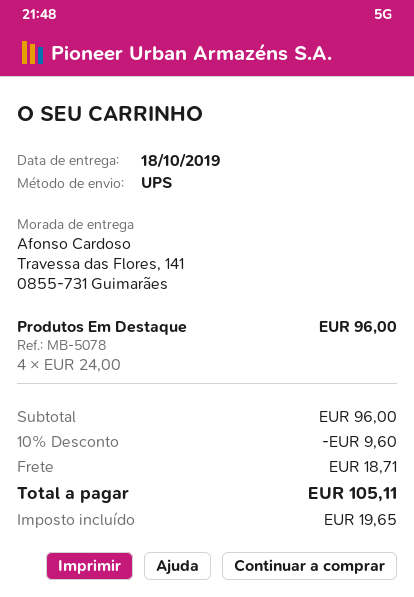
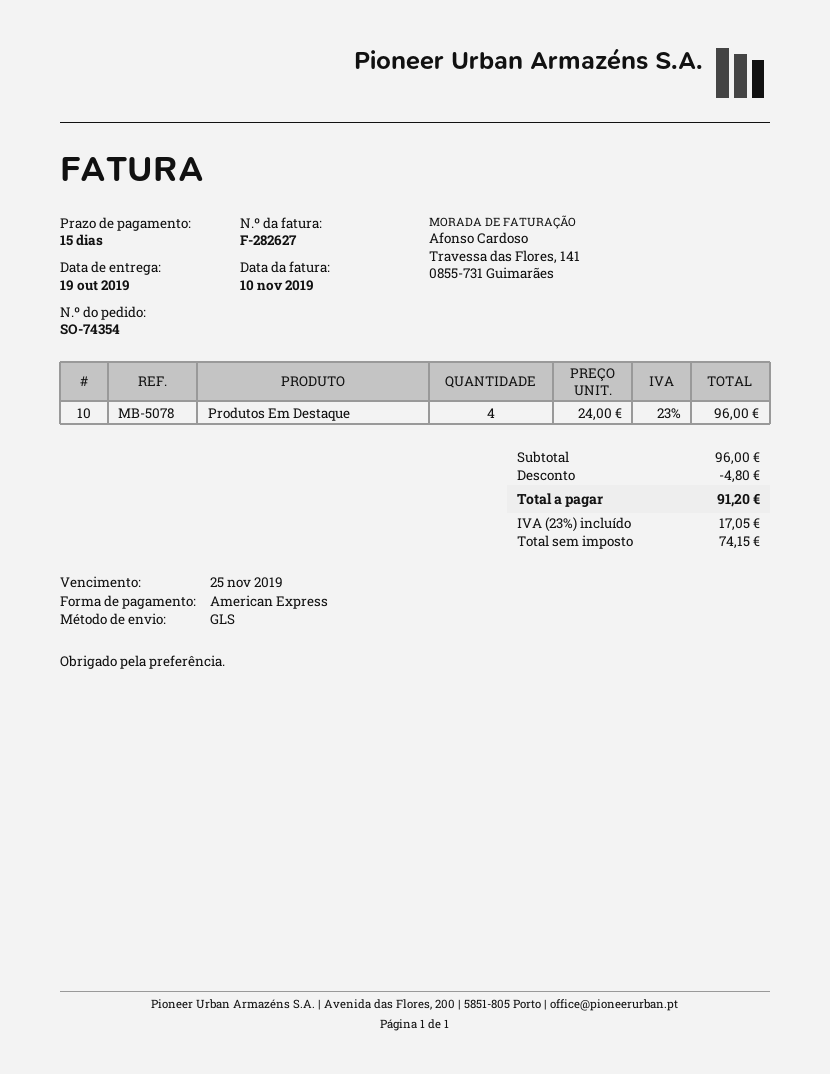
delivery date: 2019-10-18 -> 2019-10-19
shipping method: UPS -> GLS
discount: 9.60 -> 4.80
shipping: 18.71 -> none
tax: 19.65 -> 17.05
total: 105.11 -> 91.20

